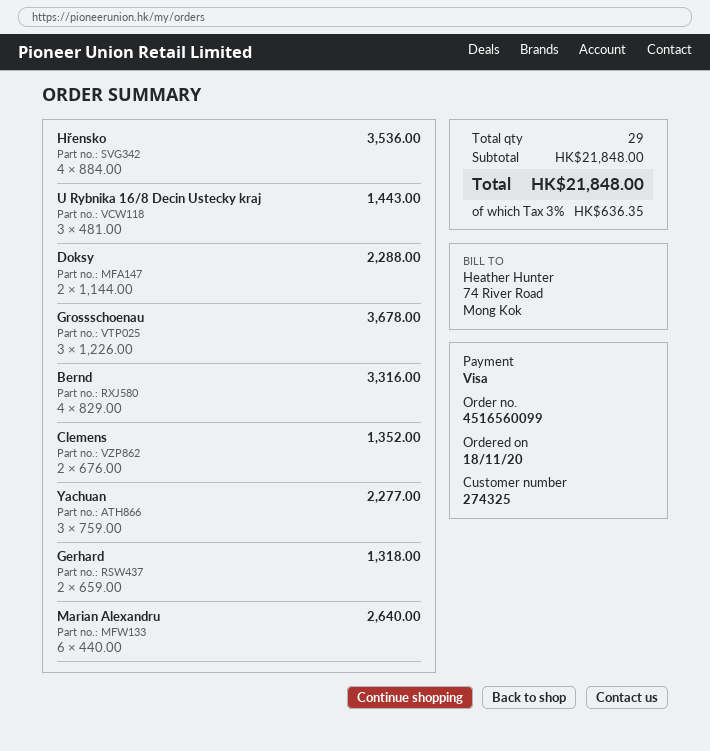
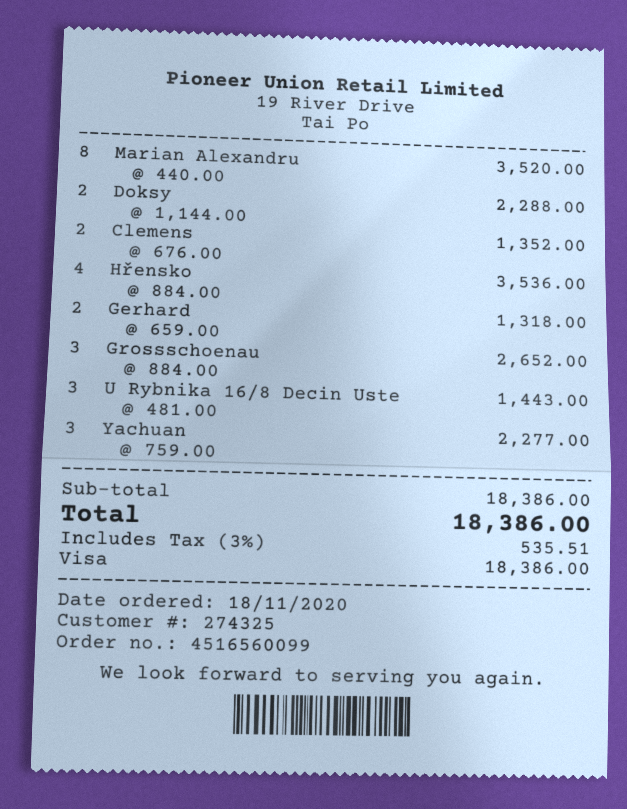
Grossschoenau: 3 x 1226.00 = 3678.00 -> 3 x 884.00 = 2652.00
Bernd: 4 x 829.00 = 3316.00 -> none
Marian Alexandru: 6 x 440.00 = 2640.00 -> 8 x 440.00 = 3520.00
subtotal: 21848.00 -> 18386.00
tax: 3% = 636.35 -> 3% = 535.51
total: 21848.00 -> 18386.00

